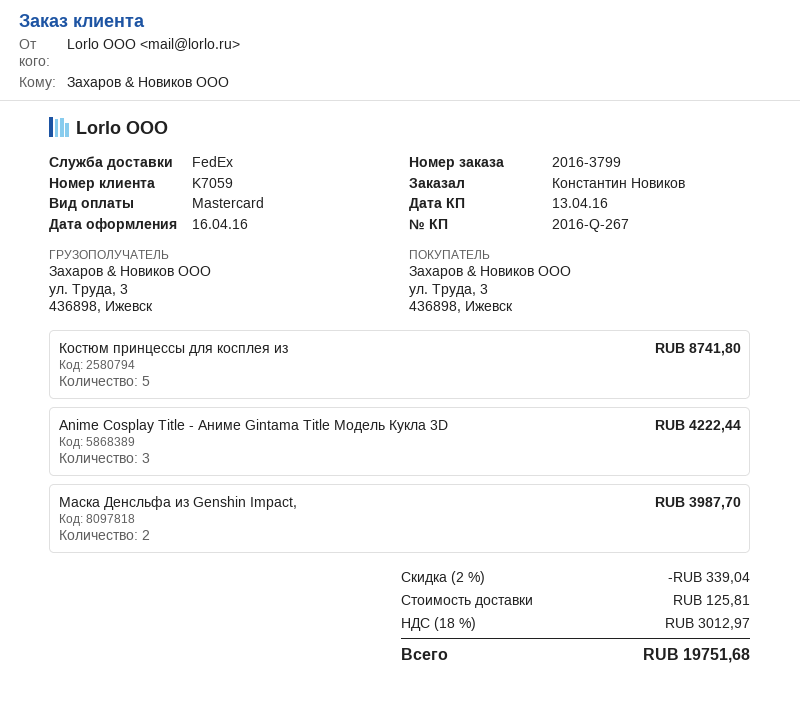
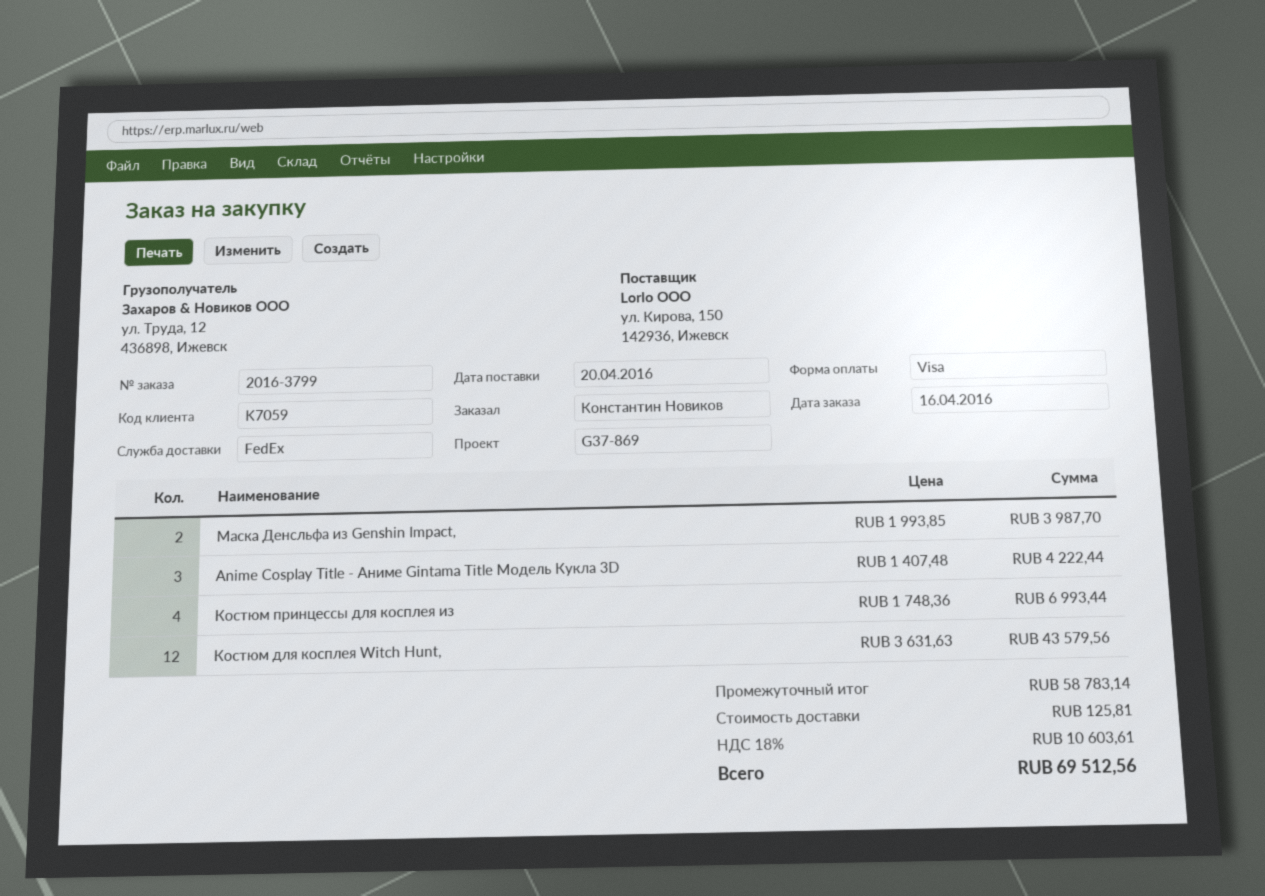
payment method: Mastercard -> Visa
ship to: ул. Труда, 3, 436898, Ижевск -> ул. Труда, 12, 436898, Ижевск
Костюм принцессы для косплея из: 5 for 8741.80 -> 4 for 6993.44
Костюм для косплея Witch Hunt,: none -> 12 for 43579.56
discount: 2% = 339.04 -> none
tax: 18% = 3012.97 -> 18% = 10603.61
total: 19751.68 -> 69512.56

